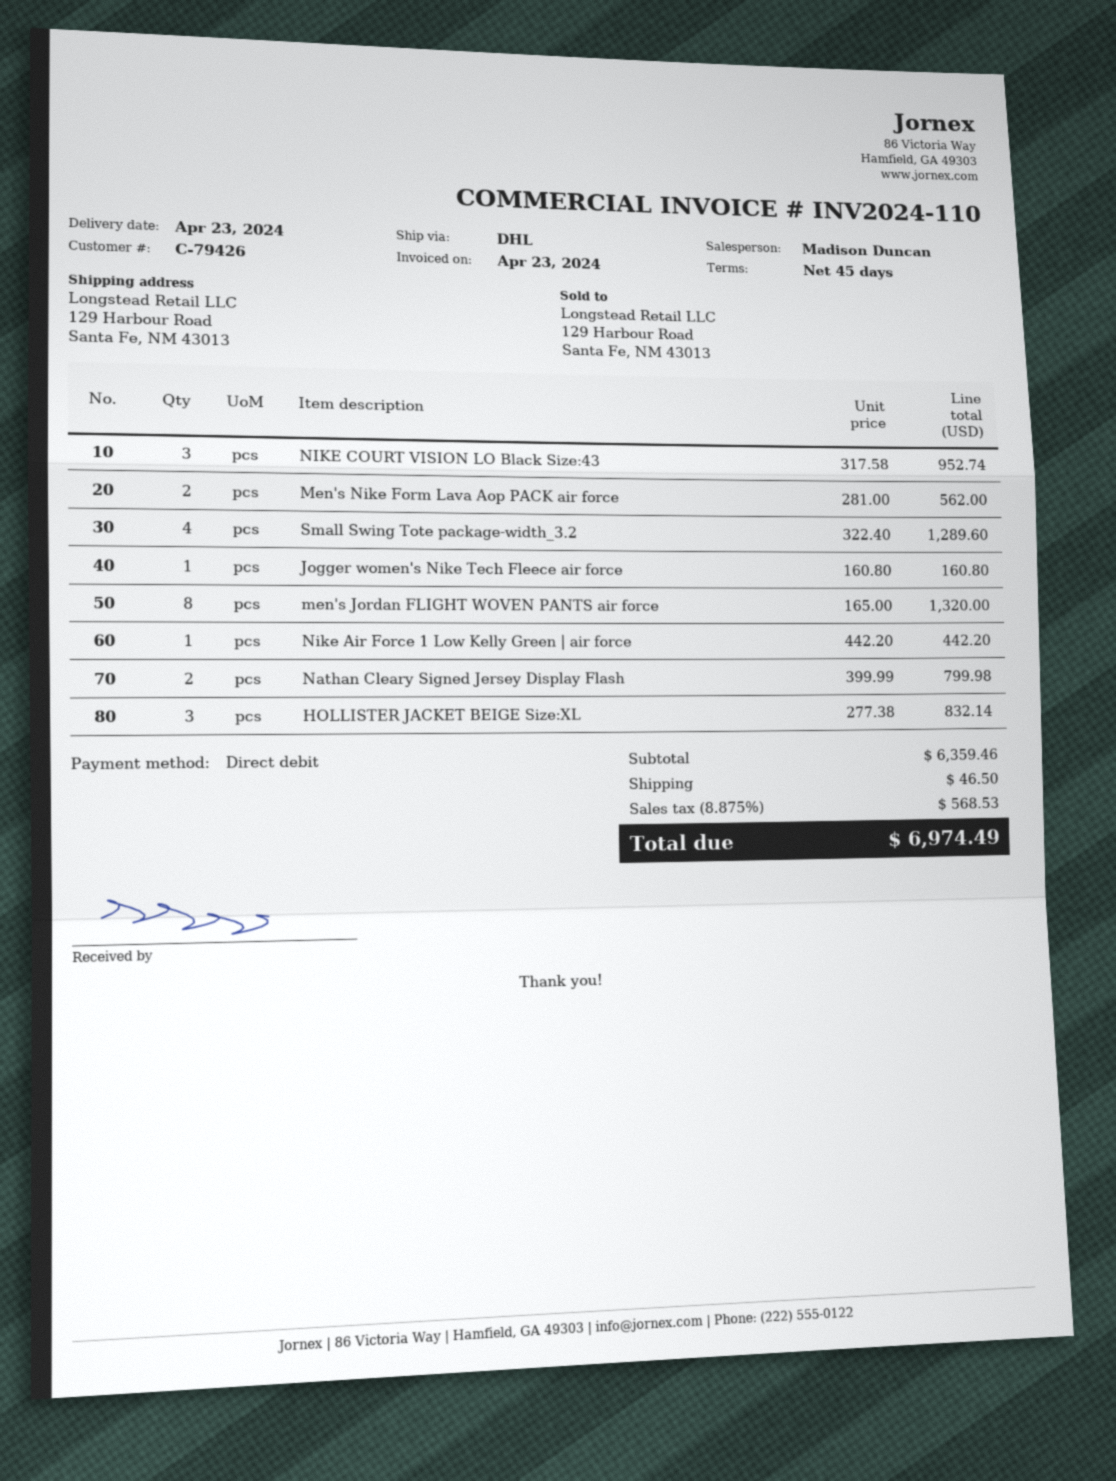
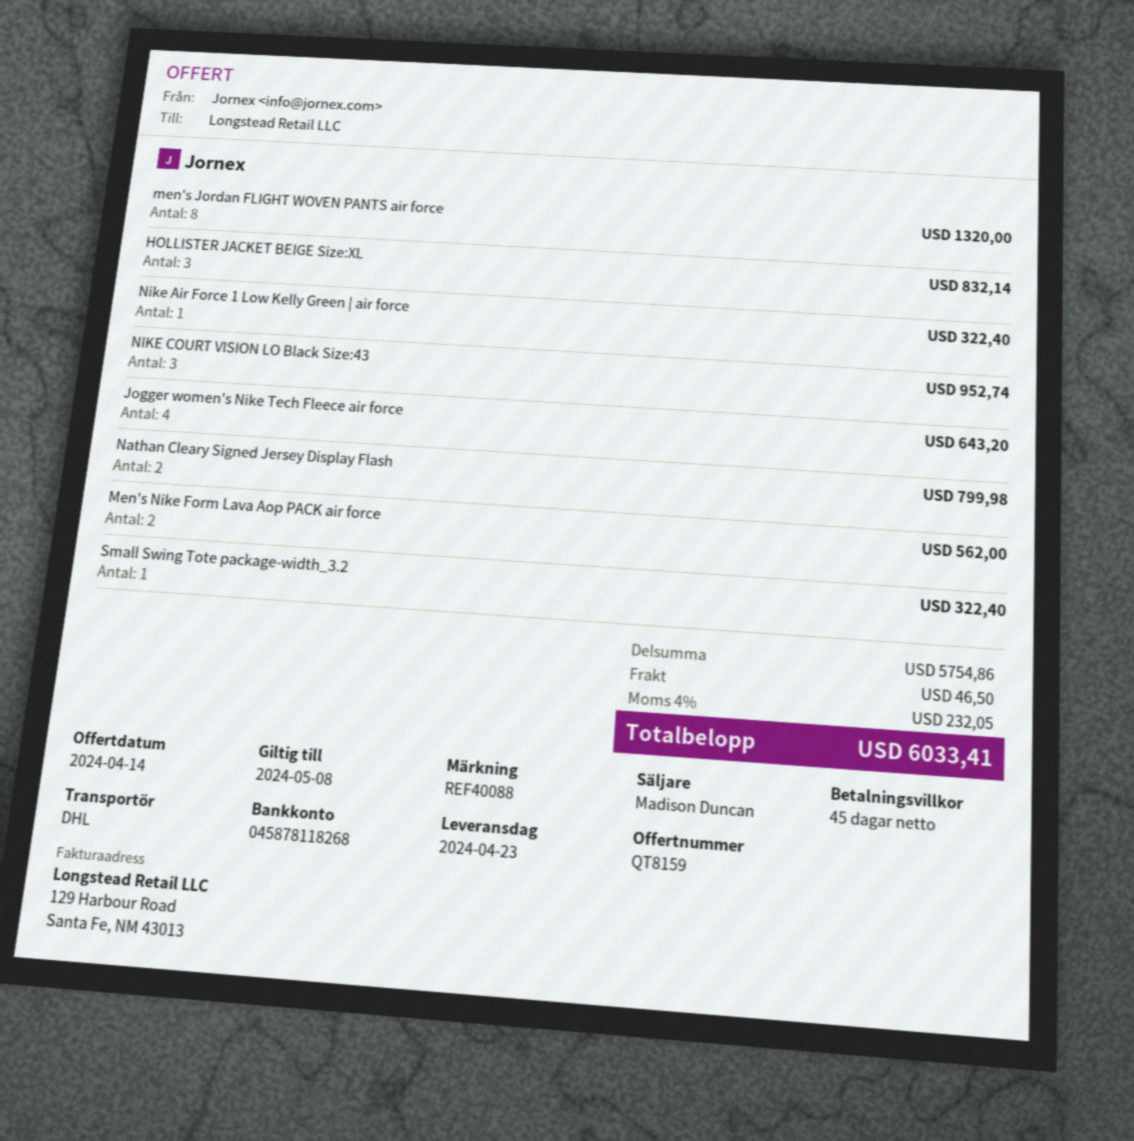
Small Swing Tote package-width_3.2: 4 for 1289.60 -> 1 for 322.40
Jogger women's Nike Tech Fleece air force: 1 for 160.80 -> 4 for 643.20
Nike Air Force 1 Low Kelly Green | air force: 1 for 442.20 -> 1 for 322.40
subtotal: 6359.46 -> 5754.86
tax: 8.875% = 568.53 -> 4% = 232.05
total: 6974.49 -> 6033.41

